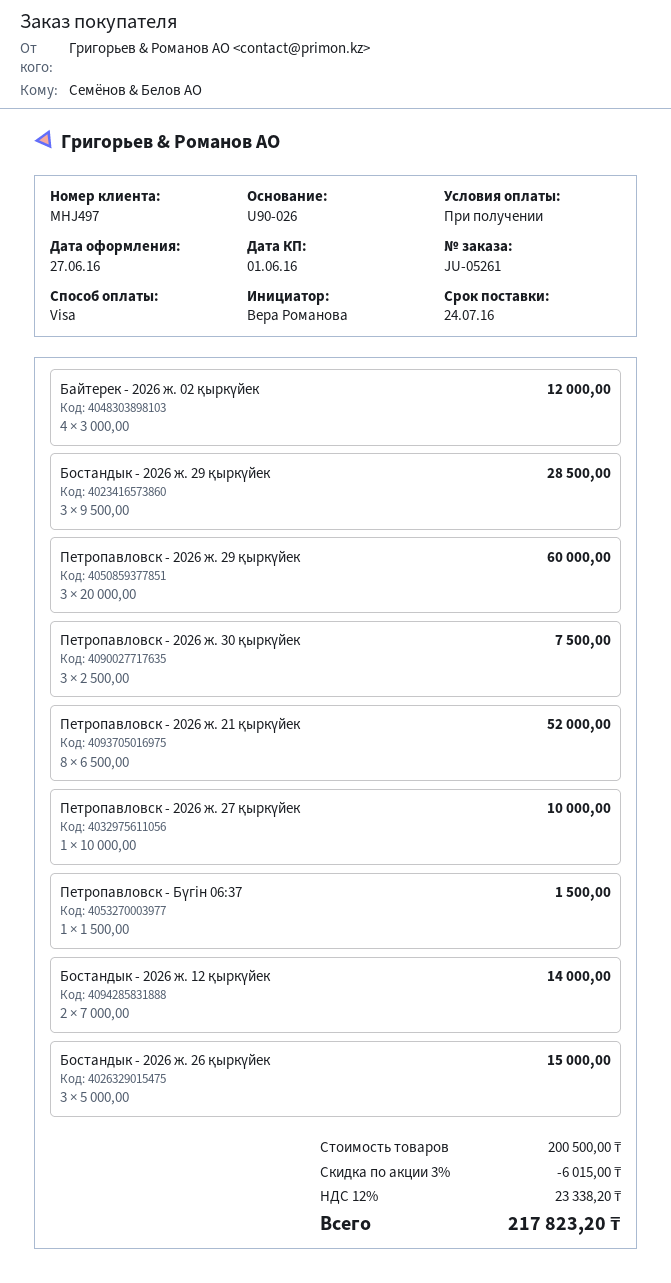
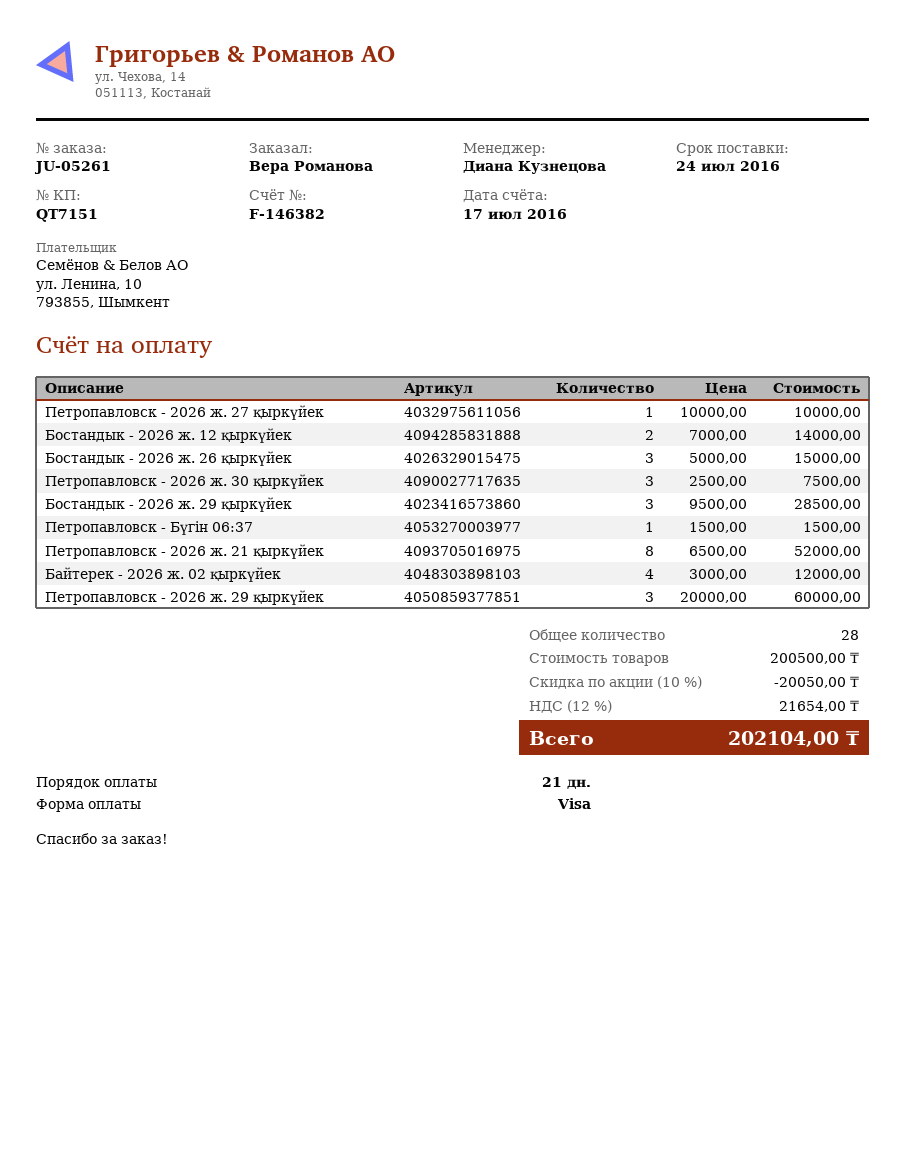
payment terms: on receipt -> 21 days
discount: 3% = 6015.00 -> 10% = 20050.00
tax: 12% = 23338.20 -> 12% = 21654.00
total: 217823.20 -> 202104.00

